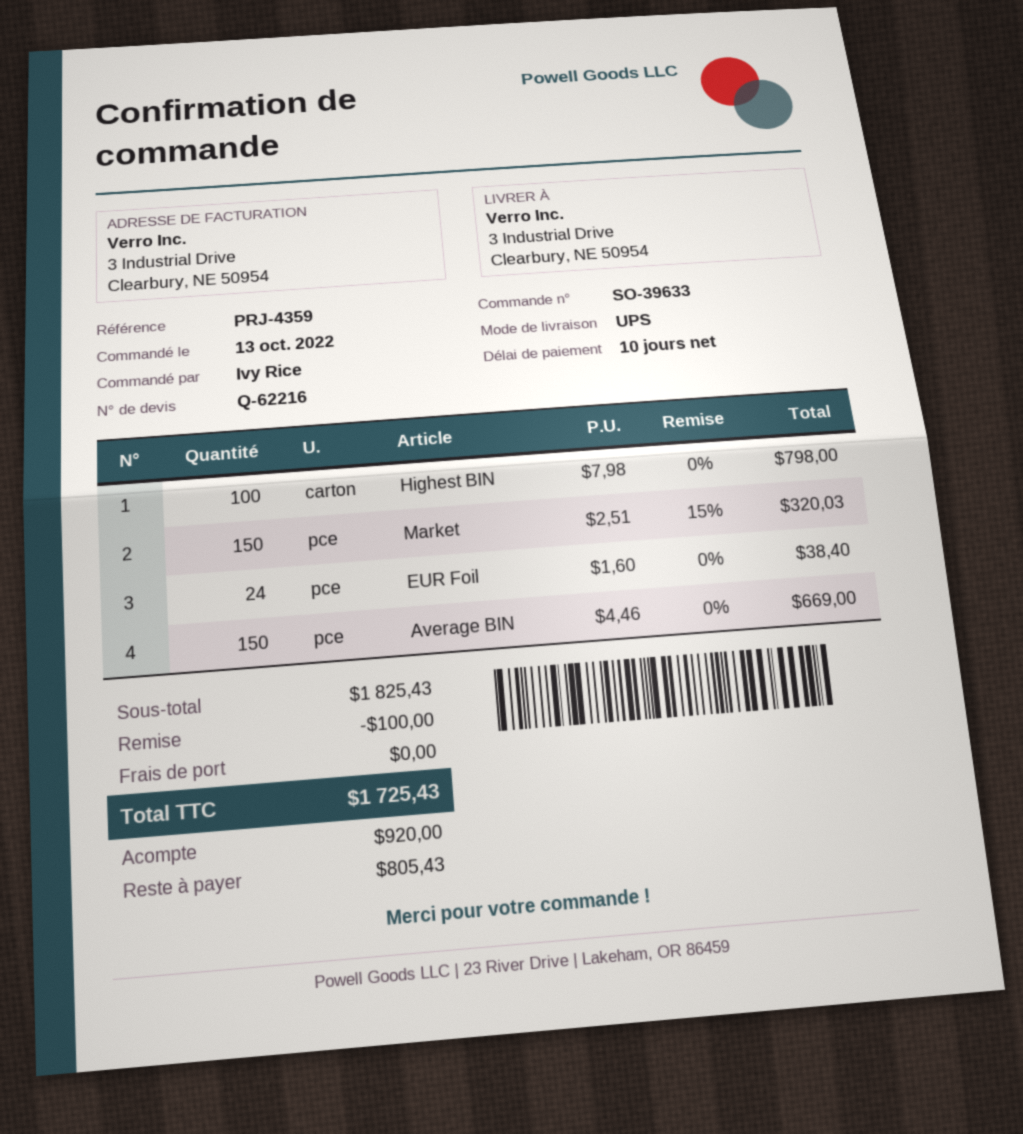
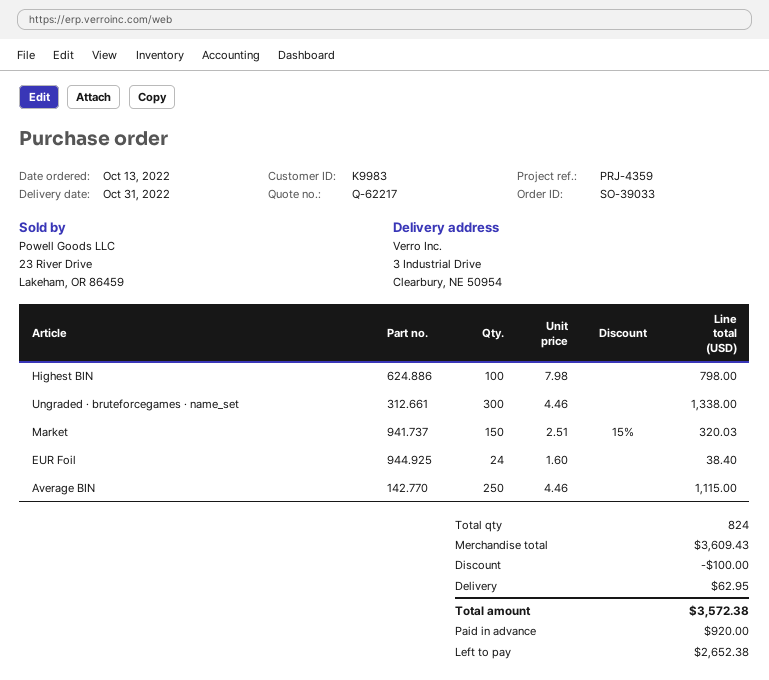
quote number: Q-62216 -> Q-62217
order number: SO-39633 -> SO-39033
Average BIN: 150 x 4.46 = 669.00 -> 250 x 4.46 = 1115.00
Ungraded · bruteforcegames · name_set: none -> 300 x 4.46 = 1338.00
subtotal: 1825.43 -> 3609.43
shipping: 0.00 -> 62.95
total: 1725.43 -> 3572.38
balance: 805.43 -> 2652.38

